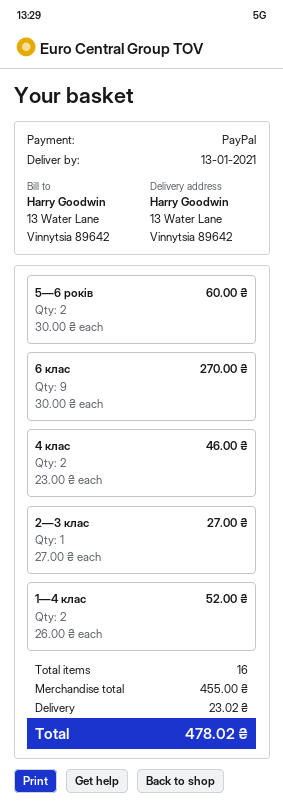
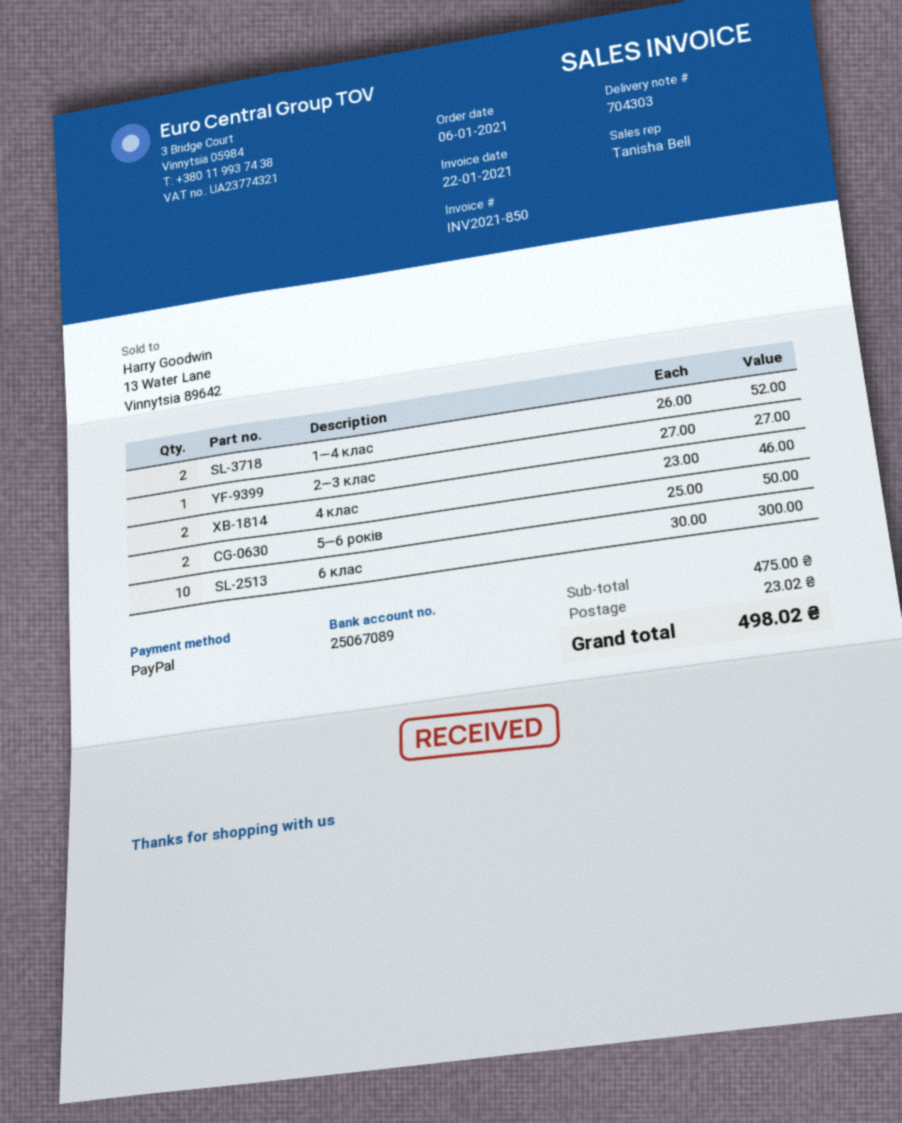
5—6 років: 2 x 30.00 = 60.00 -> 2 x 25.00 = 50.00
6 клас: 9 x 30.00 = 270.00 -> 10 x 30.00 = 300.00
subtotal: 455.00 -> 475.00
total: 478.02 -> 498.02

